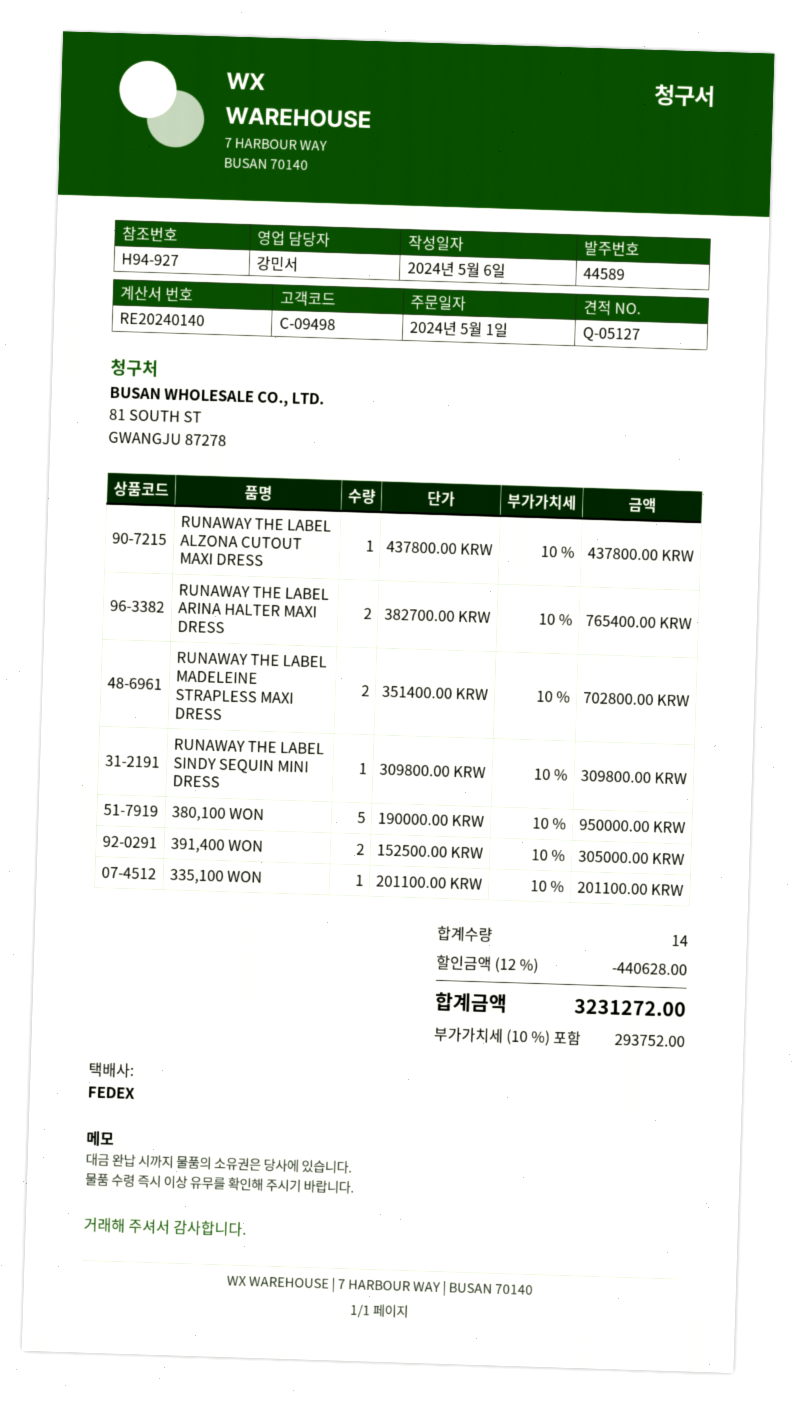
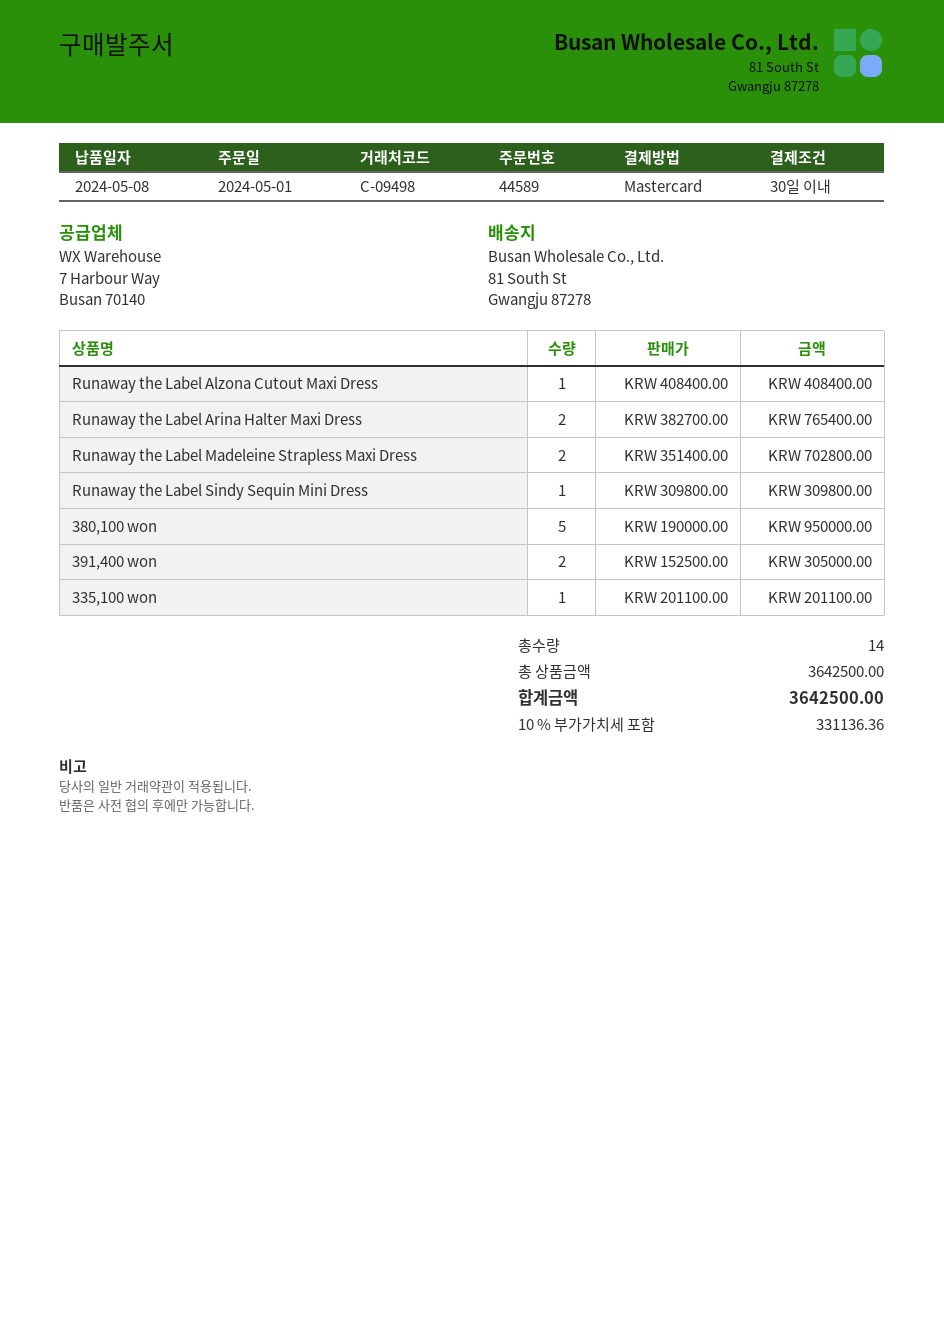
RUNAWAY THE LABEL ALZONA CUTOUT MAXI DRESS: 1 x 437800.00 = 437800.00 -> 1 x 408400.00 = 408400.00
discount: 12% = 440628.00 -> none
tax: 10% = 293752.00 -> 10% = 331136.36
total: 3231272.00 -> 3642500.00

